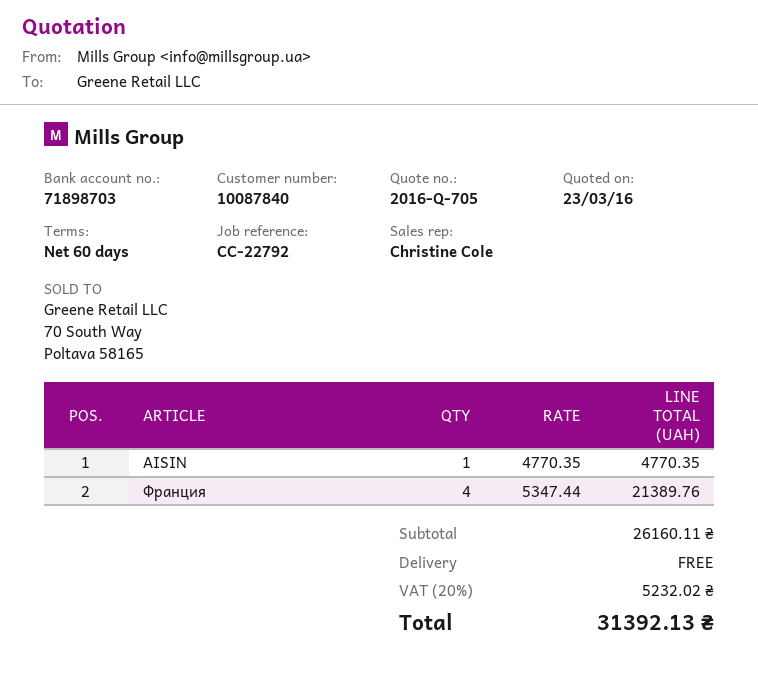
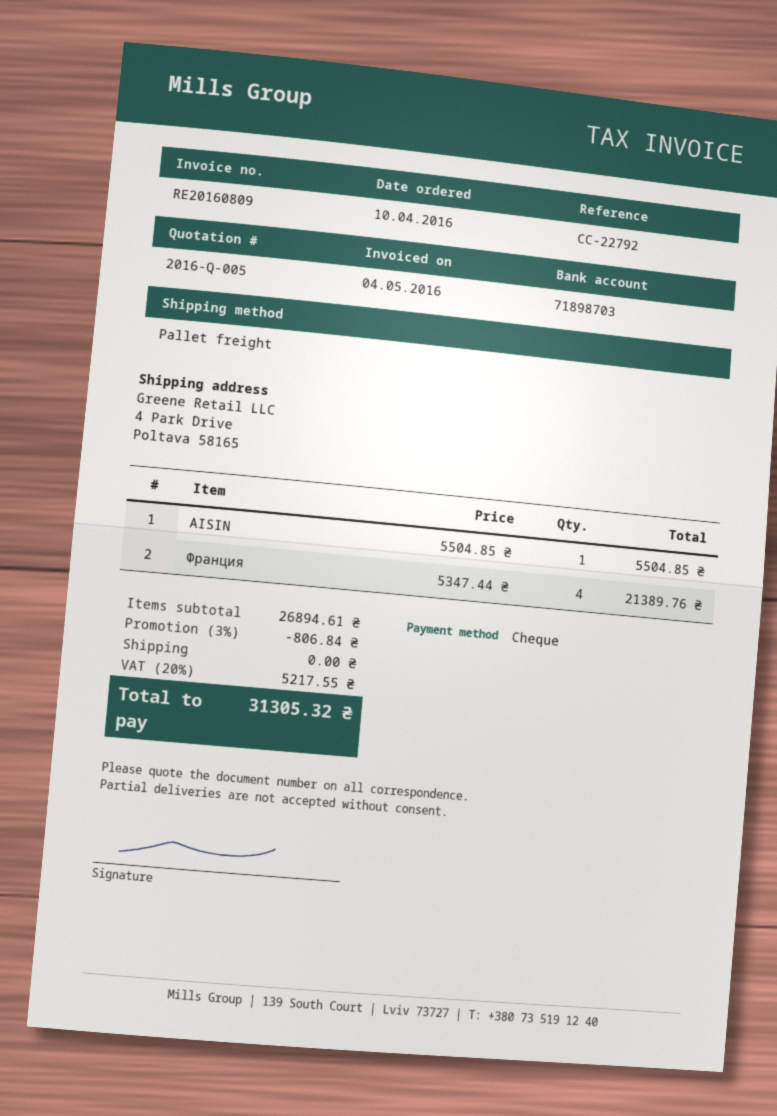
quote number: 2016-Q-705 -> 2016-Q-005
AISIN: 1 x 4770.35 = 4770.35 -> 1 x 5504.85 = 5504.85
subtotal: 26160.11 -> 26894.61
discount: none -> 3% = 806.84
tax: 20% = 5232.02 -> 20% = 5217.55
total: 31392.13 -> 31305.32

